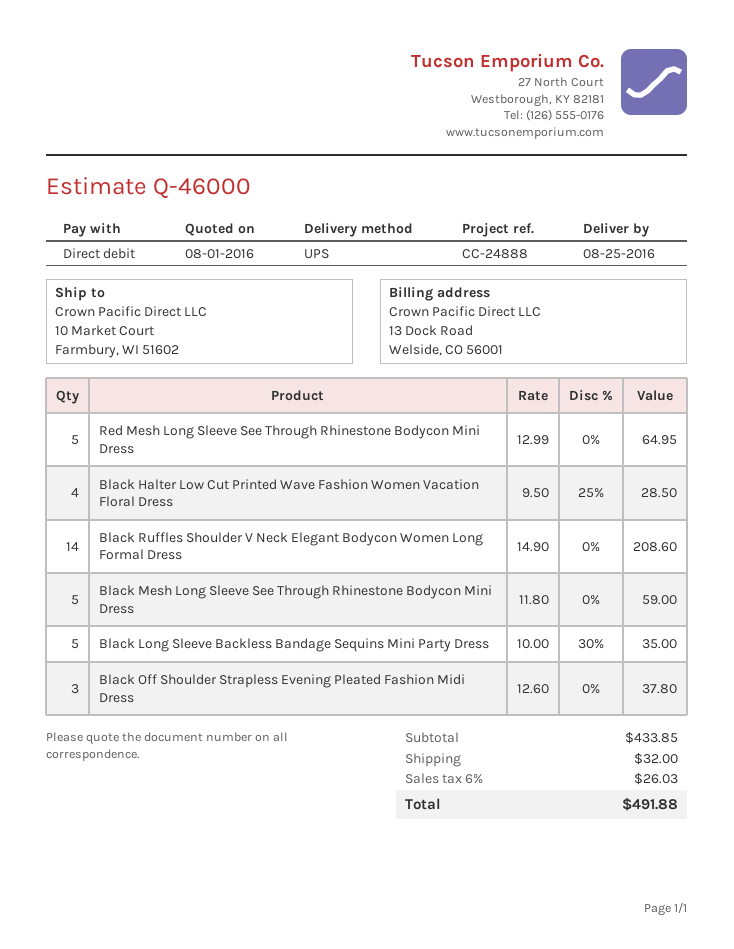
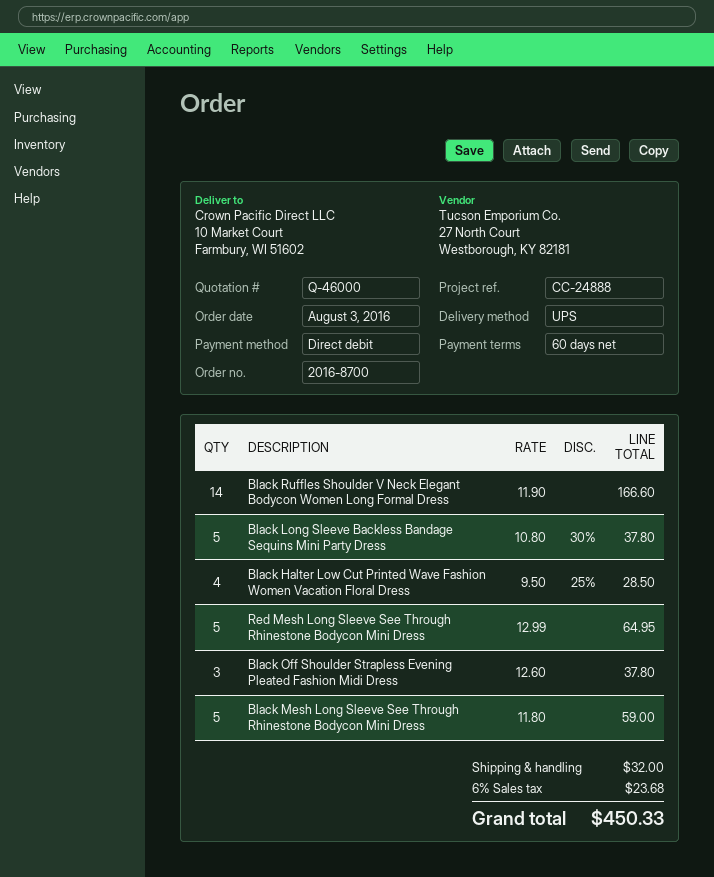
Black Ruffles Shoulder V Neck Elegant Bodycon Women Long Formal Dress: 14 x 14.90 = 208.60 -> 14 x 11.90 = 166.60
Black Long Sleeve Backless Bandage Sequins Mini Party Dress: 5 x 10.00 - 30% = 35.00 -> 5 x 10.80 - 30% = 37.80
tax: 6% = 26.03 -> 6% = 23.68
total: 491.88 -> 450.33

